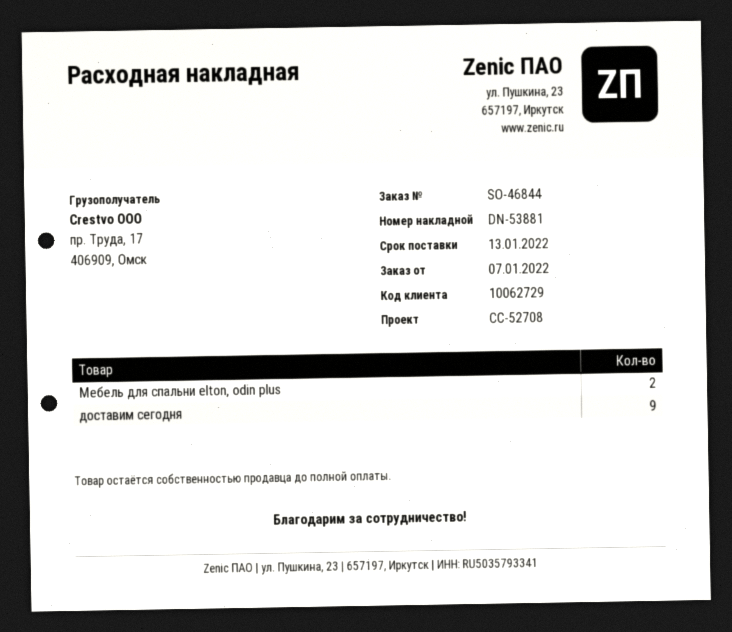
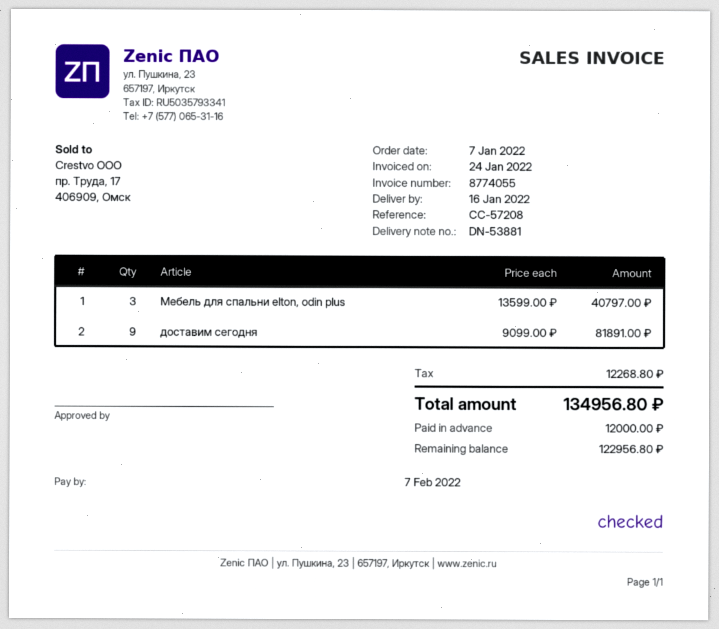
delivery date: 2022-01-13 -> 2022-01-16
reference: CC-52708 -> CC-57208
Мебель для спальни elton, odin plus: 2 -> 3

